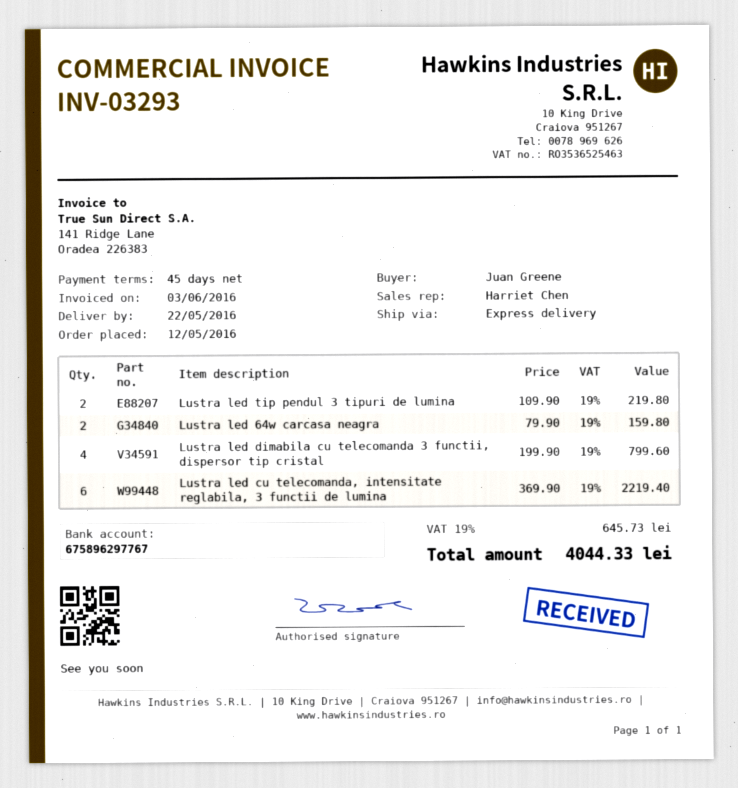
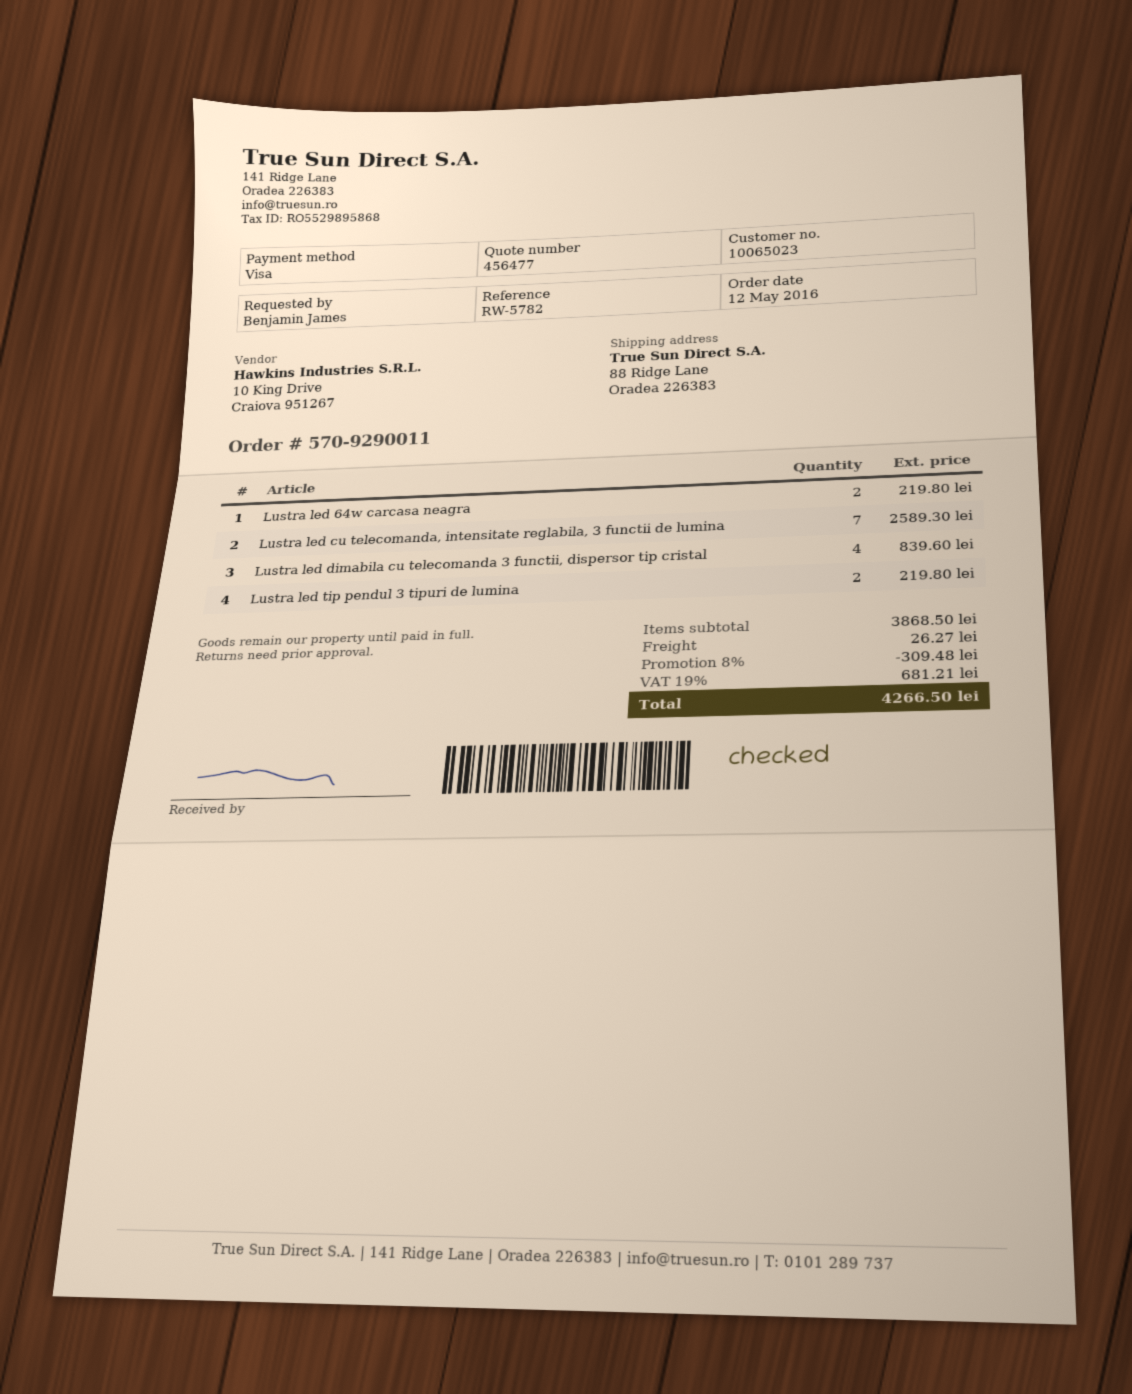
ordered by: Juan Greene -> Benjamin James
Lustra led 64w carcasa neagra: 2 for 159.80 -> 2 for 219.80
Lustra led dimabila cu telecomanda 3 functii, dispersor tip cristal: 4 for 799.60 -> 4 for 839.60
Lustra led cu telecomanda, intensitate reglabila, 3 functii de lumina: 6 for 2219.40 -> 7 for 2589.30
discount: none -> 8% = 309.48
shipping: none -> 26.27
tax: 19% = 645.73 -> 19% = 681.21
total: 4044.33 -> 4266.50

